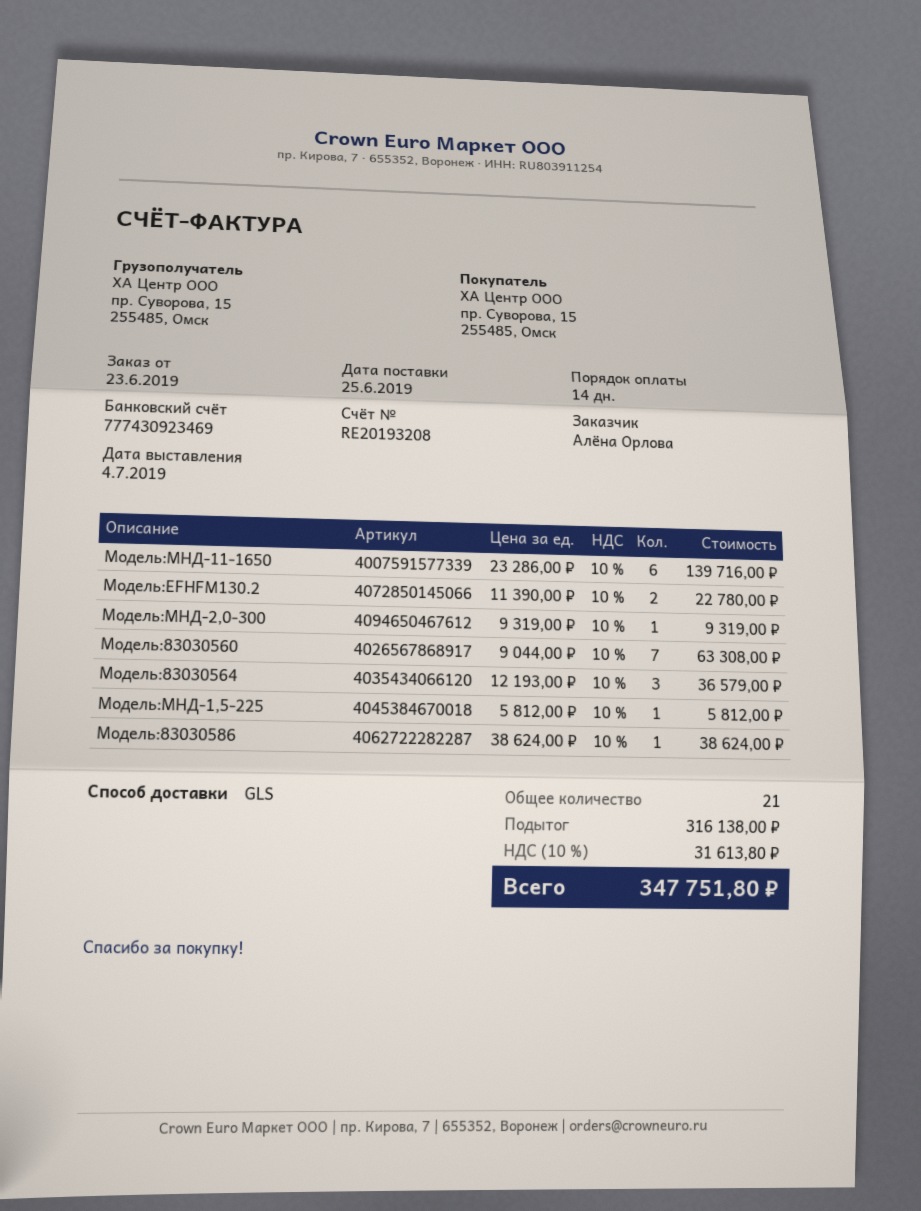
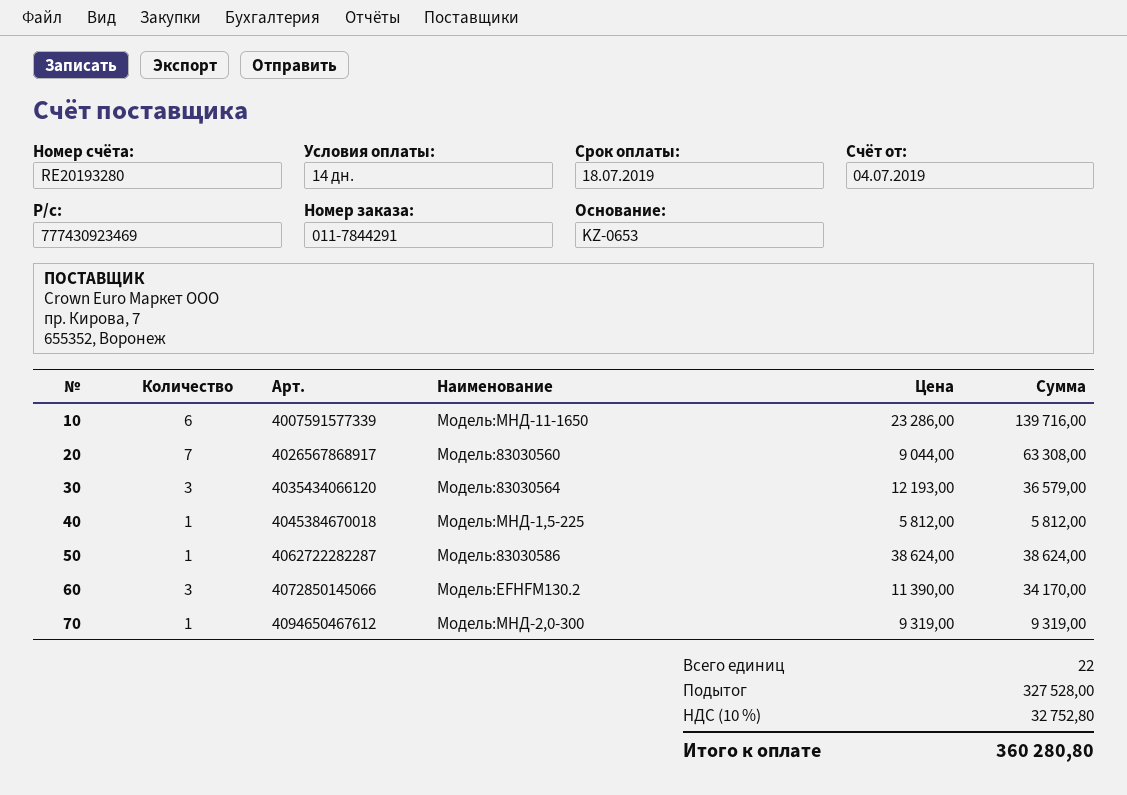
invoice number: RE20193208 -> RE20193280
Модель:EFHFM130.2: 2 x 11390.00 = 22780.00 -> 3 x 11390.00 = 34170.00
total quantity: 21 -> 22
subtotal: 316138.00 -> 327528.00
tax: 10% = 31613.80 -> 10% = 32752.80
total: 347751.80 -> 360280.80

